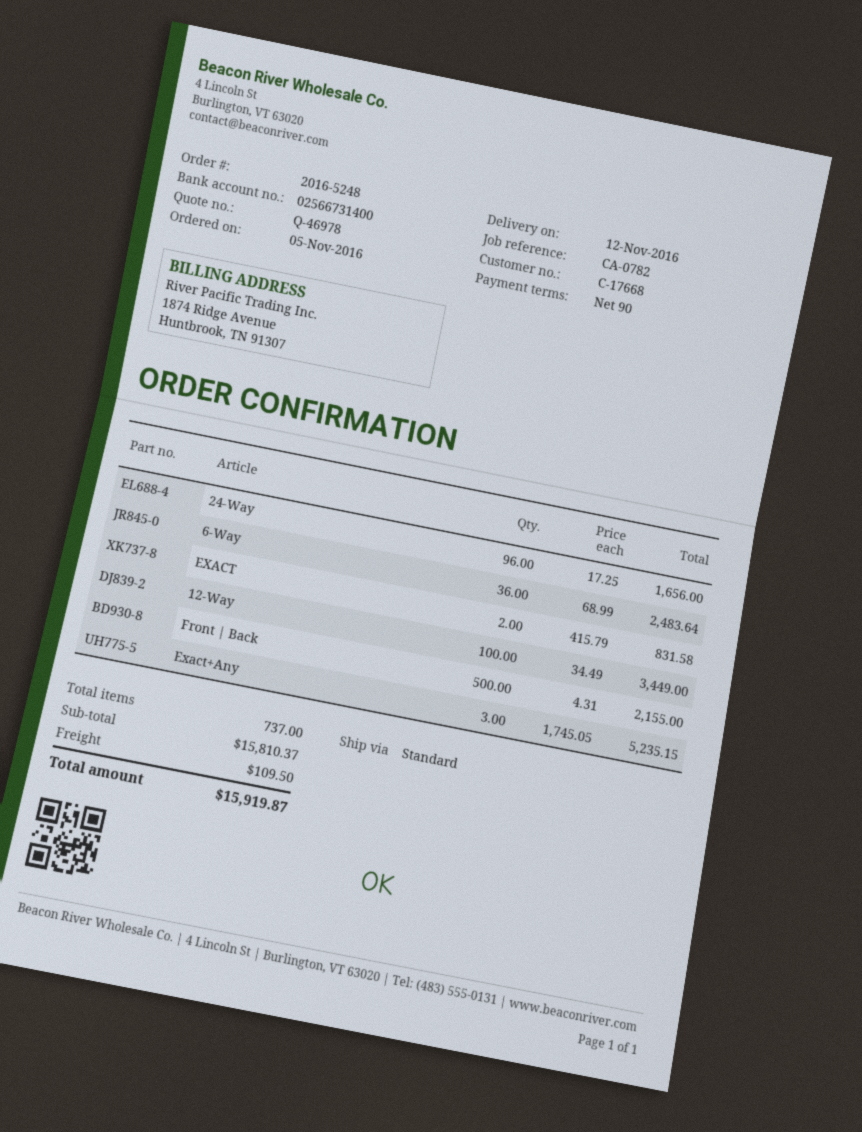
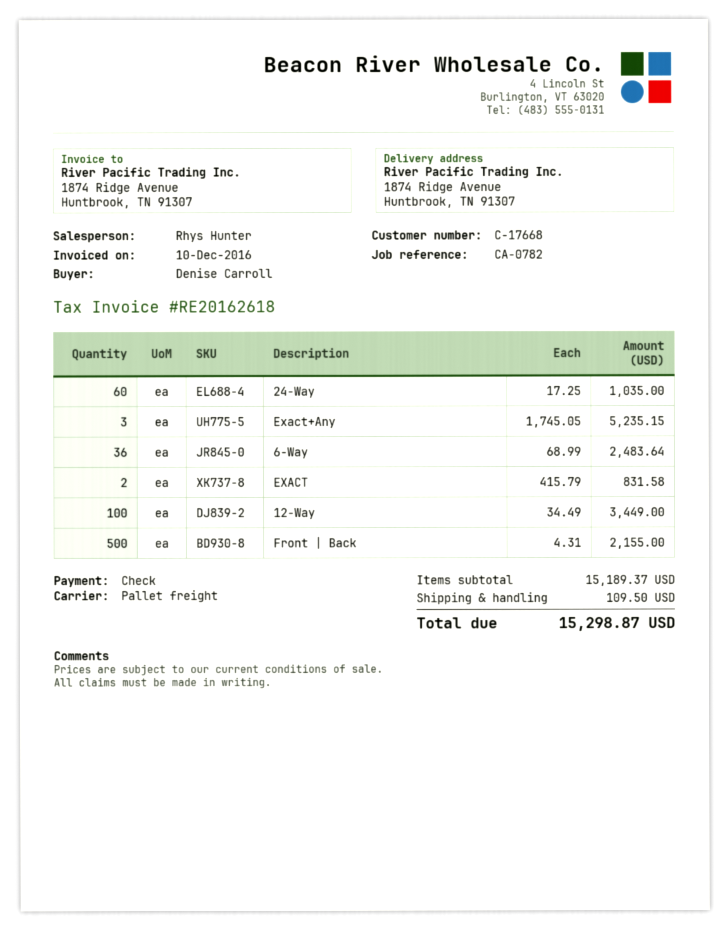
shipping method: standard -> pallet freight
24-Way: 96 x 17.25 = 1656.00 -> 60 x 17.25 = 1035.00
subtotal: 15810.37 -> 15189.37
total: 15919.87 -> 15298.87

